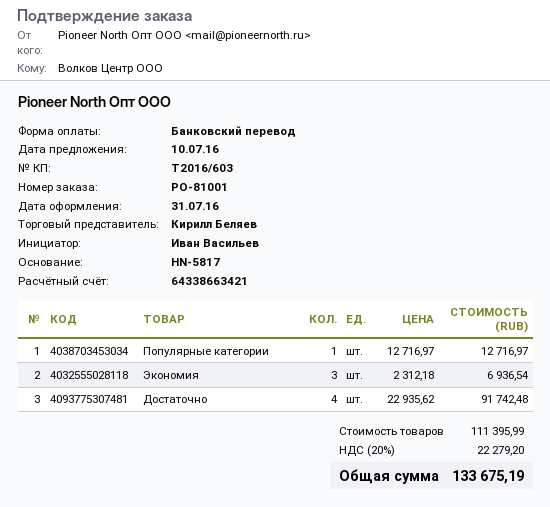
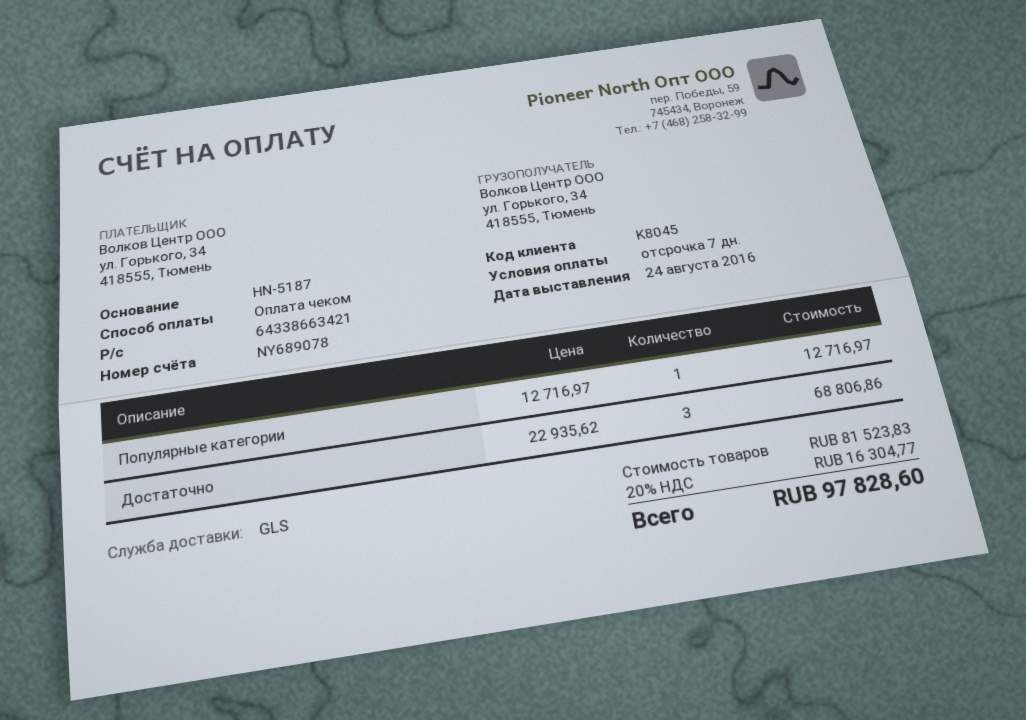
reference: HN-5817 -> HN-5187
payment method: bank transfer -> cheque
Экономия: 3 x 2312.18 = 6936.54 -> none
Достаточно: 4 x 22935.62 = 91742.48 -> 3 x 22935.62 = 68806.86
subtotal: 111395.99 -> 81523.83
tax: 20% = 22279.20 -> 20% = 16304.77
total: 133675.19 -> 97828.60

